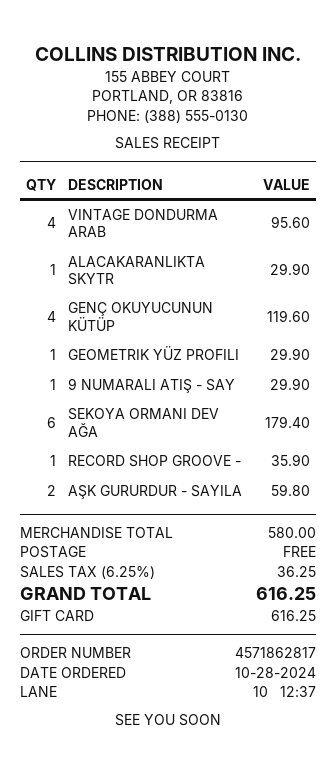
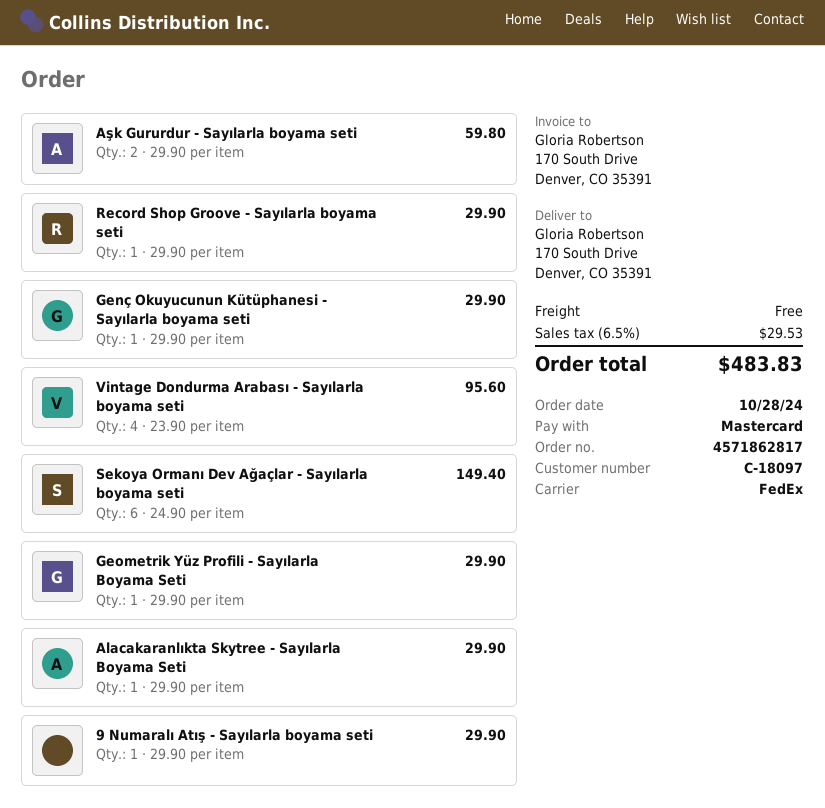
payment method: gift card -> Mastercard
GENÇ OKUYUCUNUN KÜTÜP: 4 for 119.60 -> 1 for 29.90
SEKOYA ORMANI DEV AĞA: 6 for 179.40 -> 6 for 149.40
RECORD SHOP GROOVE -: 1 for 35.90 -> 1 for 29.90
tax: 6.25% = 36.25 -> 6.5% = 29.53
total: 616.25 -> 483.83

